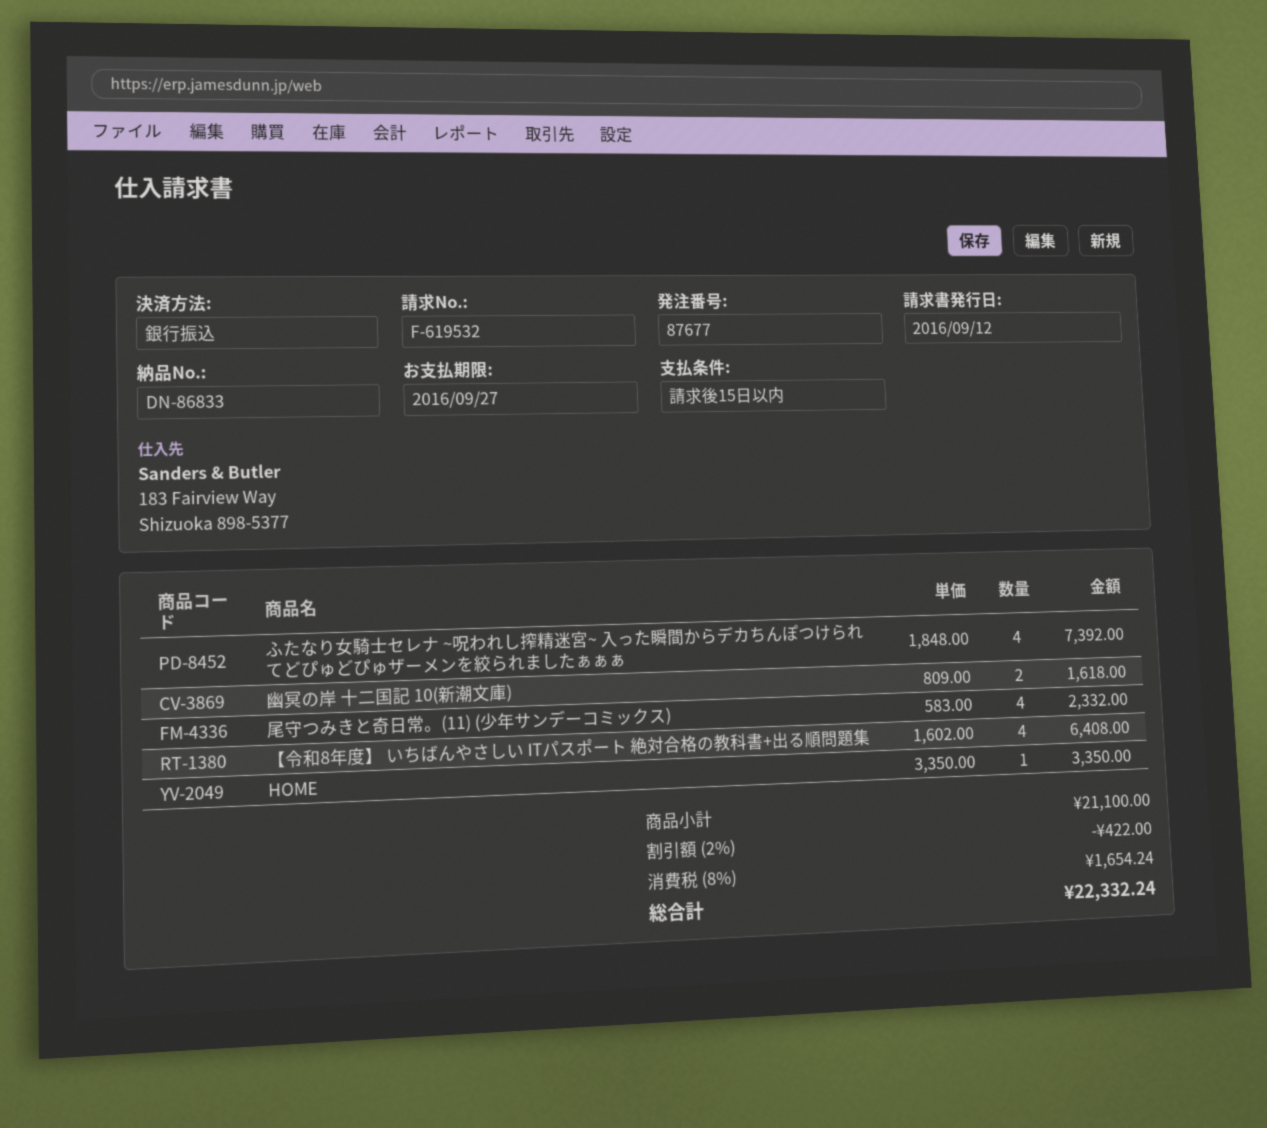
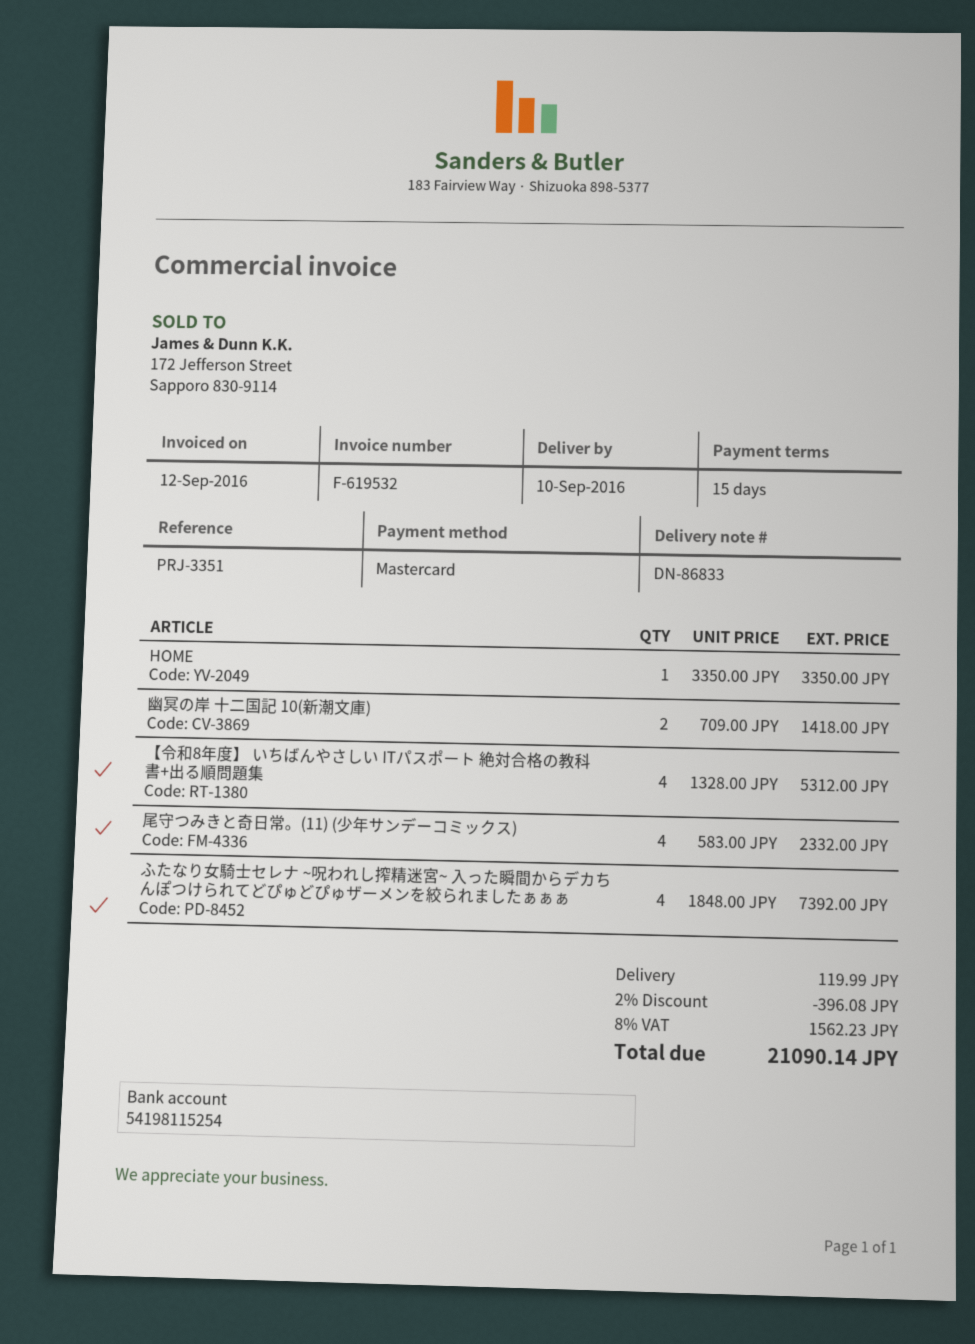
payment method: bank transfer -> Mastercard
幽冥の岸 十二国記 10(新潮文庫): 2 x 809.00 = 1618.00 -> 2 x 709.00 = 1418.00
【令和8年度】 いちばんやさしい ITパスポート 絶対合格の教科書+出る順問題集: 4 x 1602.00 = 6408.00 -> 4 x 1328.00 = 5312.00
discount: 2% = 422.00 -> 2% = 396.08
shipping: none -> 119.99
tax: 8% = 1654.24 -> 8% = 1562.23
total: 22332.24 -> 21090.14

